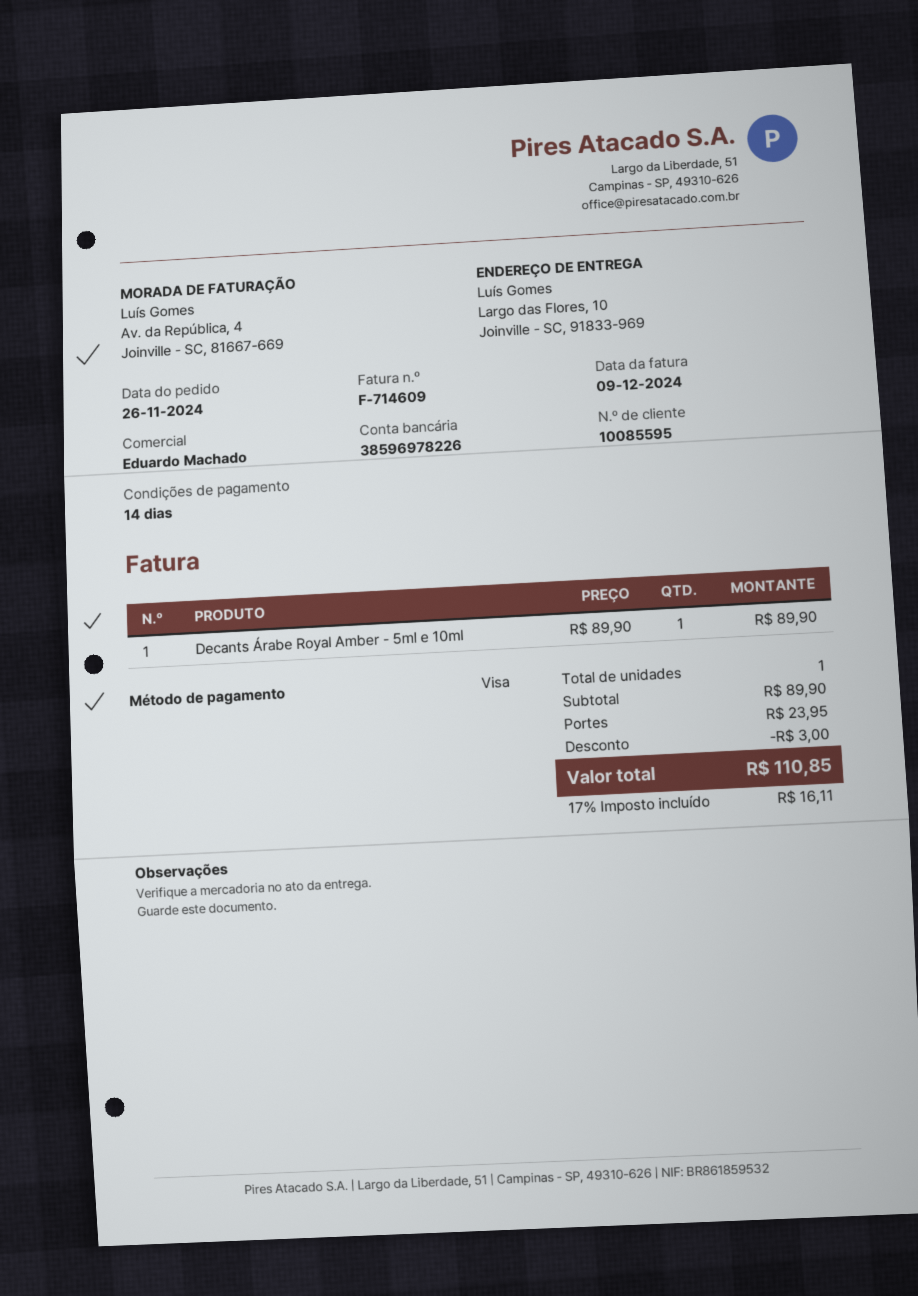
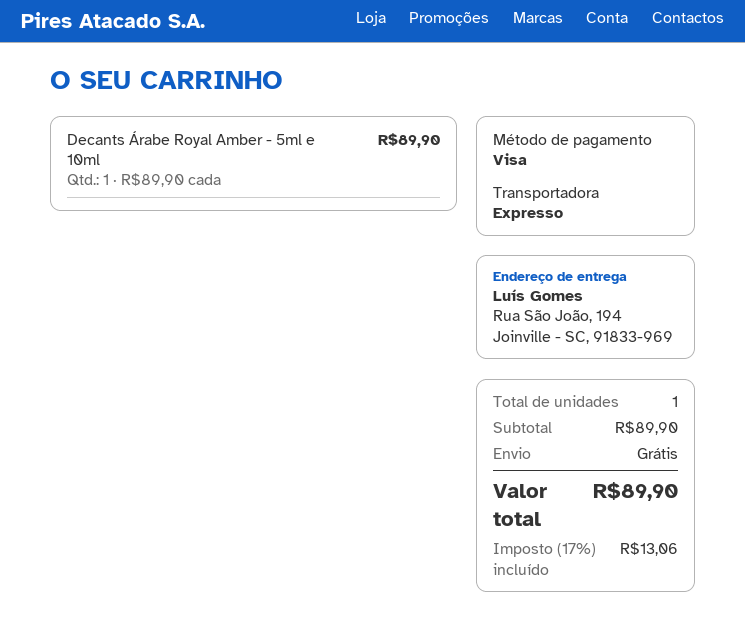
ship to: Largo das Flores, 10, Joinville - SC, 91833-969 -> Rua São João, 194, Joinville - SC, 91833-969
discount: 3.00 -> none
shipping: 23.95 -> 0.00
tax: 17% = 16.11 -> 17% = 13.06
total: 110.85 -> 89.90

